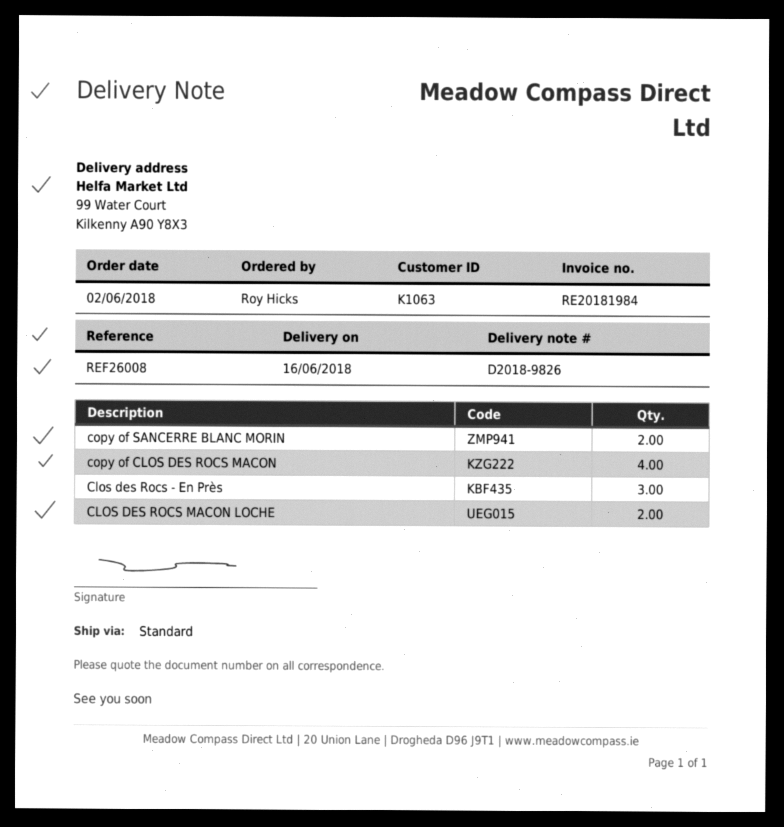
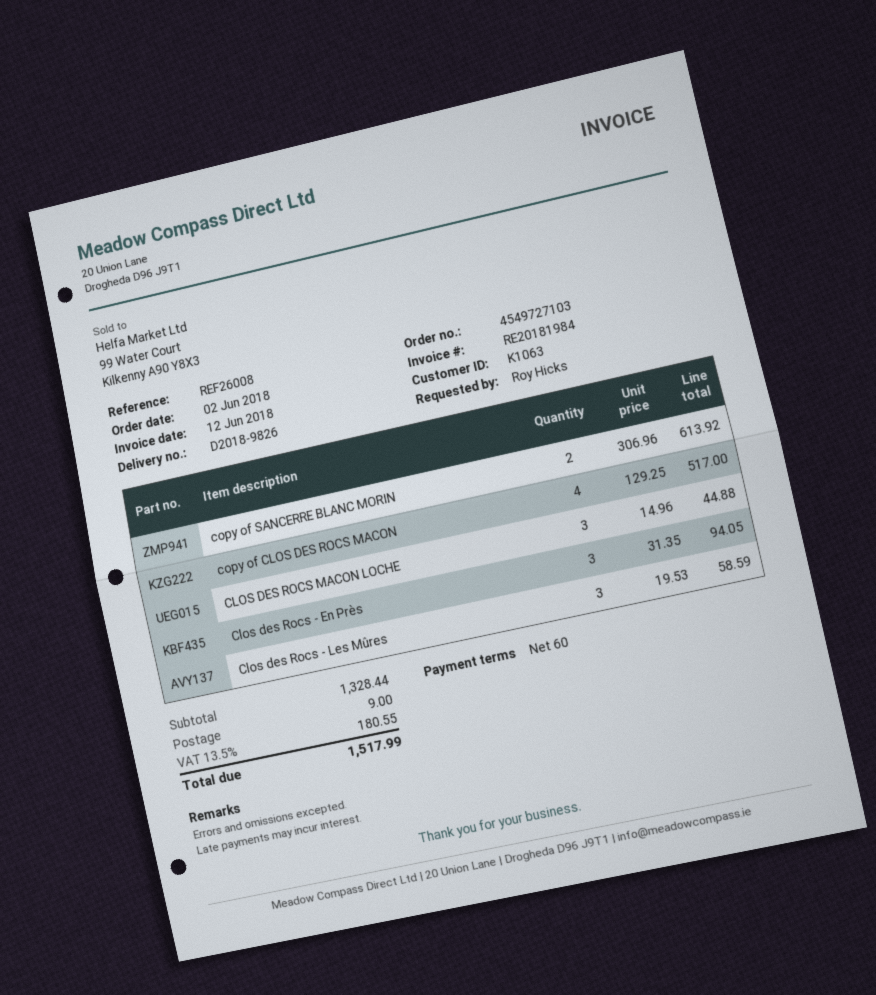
CLOS DES ROCS MACON LOCHE: 2 -> 3
Clos des Rocs - Les Mûres: none -> 3

